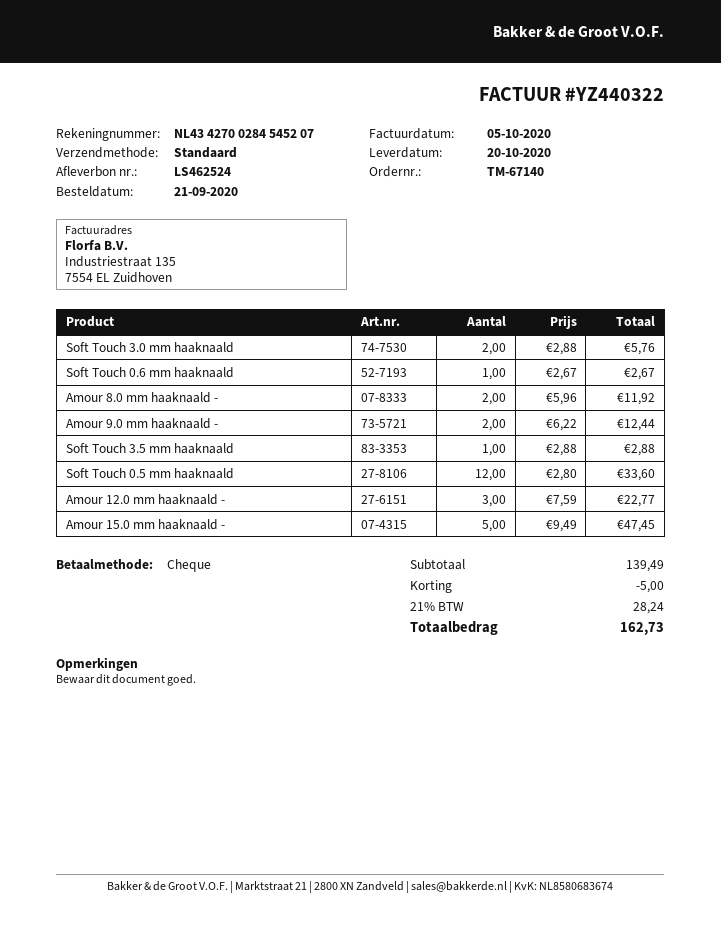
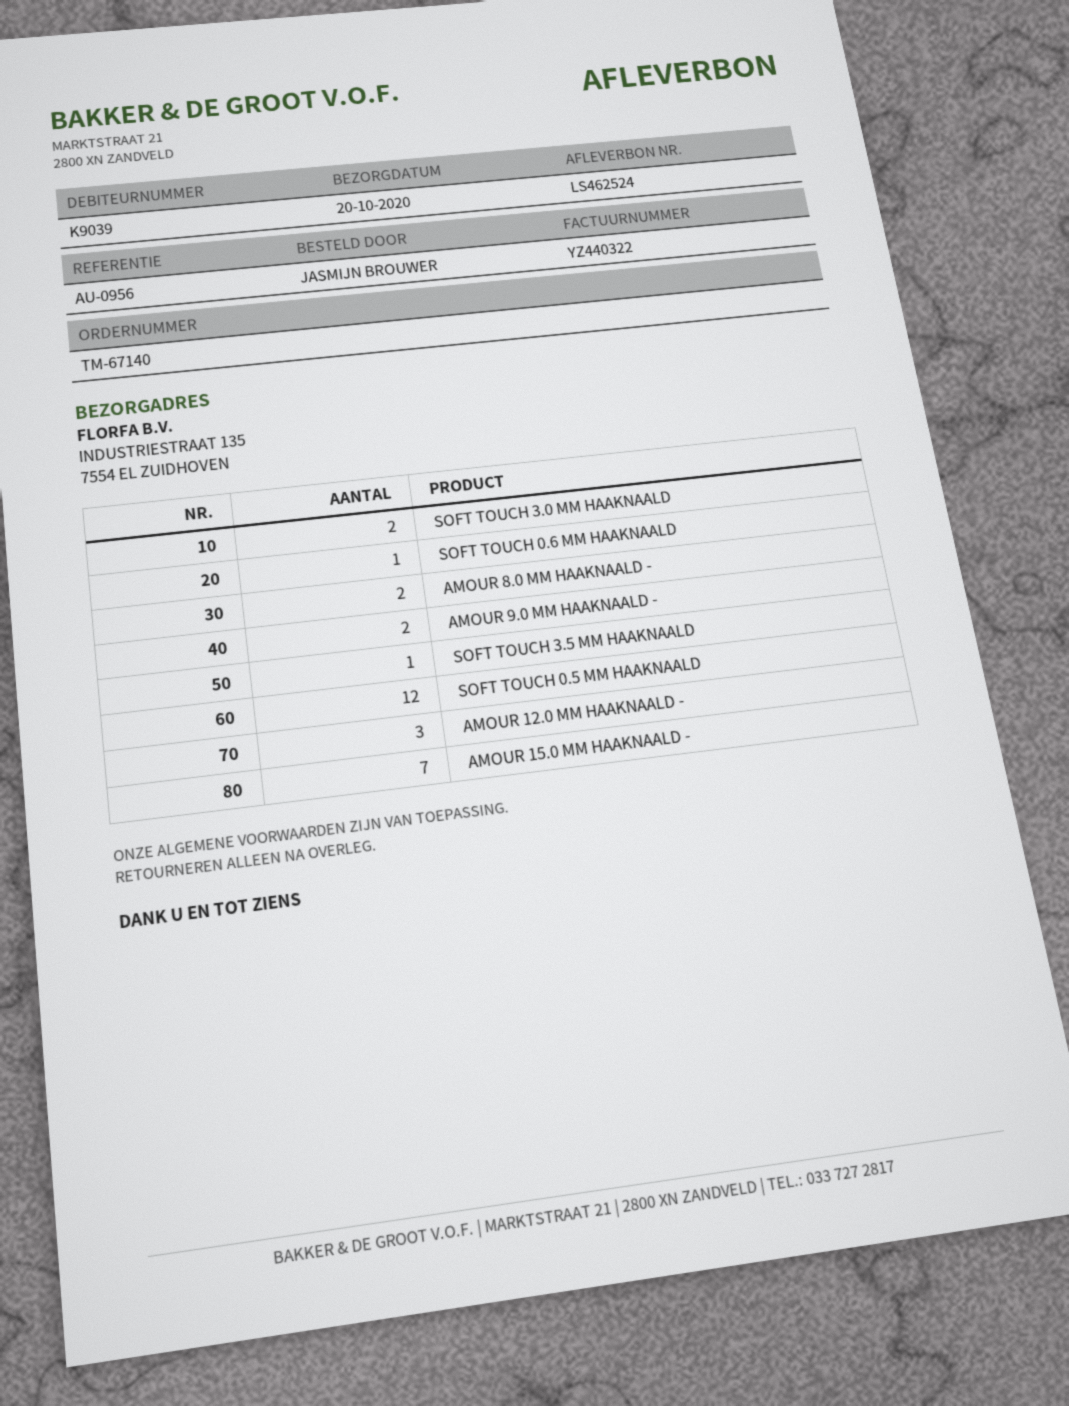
Amour 15.0 mm haaknaald -: 5 -> 7

